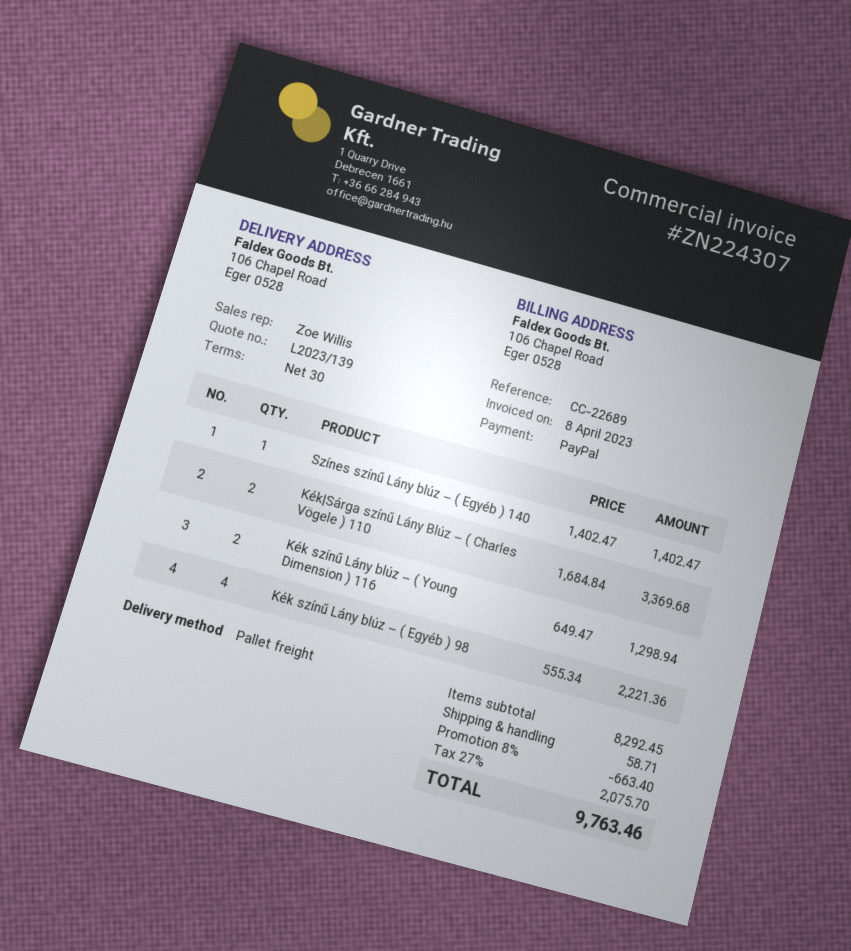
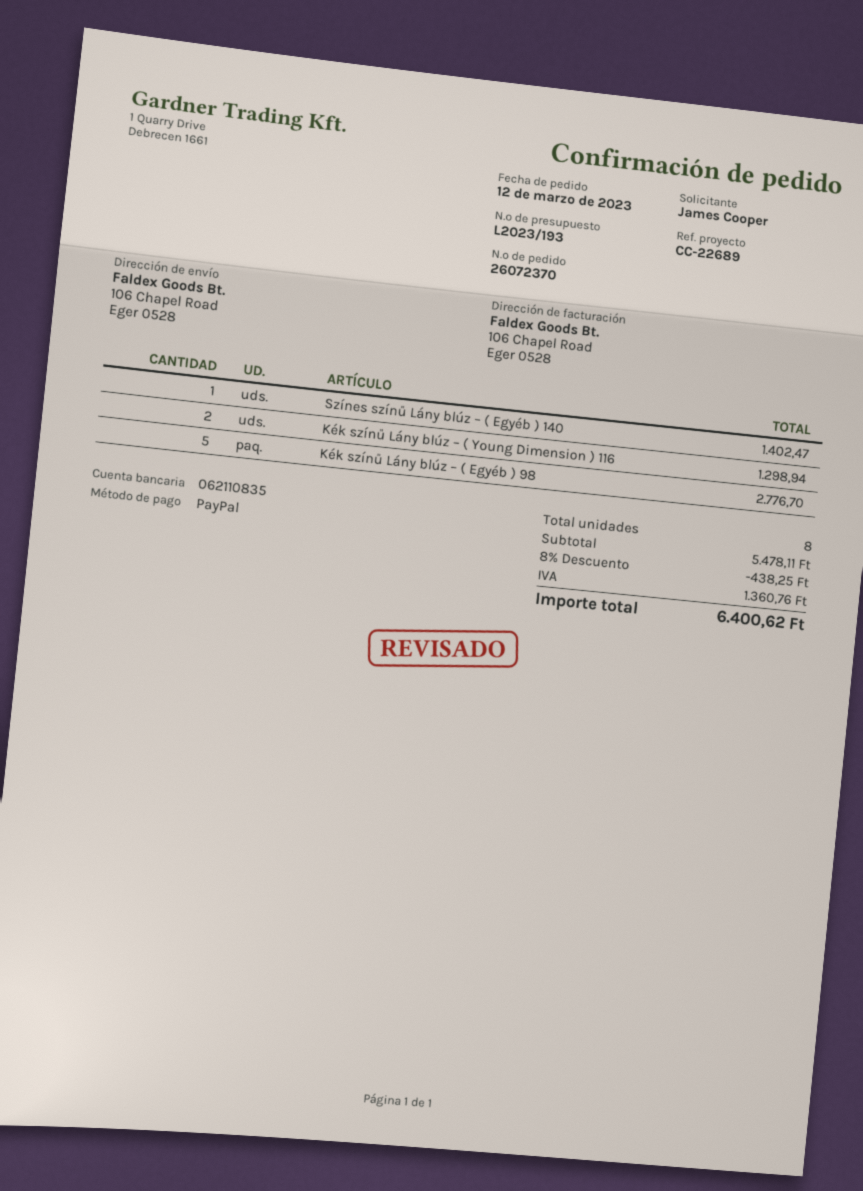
quote number: L2023/139 -> L2023/193
Kék|Sárga színű Lány Blúz – ( Charles Vögele ) 110: 2 for 3369.68 -> none
Kék színű Lány blúz – ( Egyéb ) 98: 4 for 2221.36 -> 5 for 2776.70
subtotal: 8292.45 -> 5478.11
discount: 8% = 663.40 -> 8% = 438.25
shipping: 58.71 -> none
tax: 2075.70 -> 1360.76
total: 9763.46 -> 6400.62

